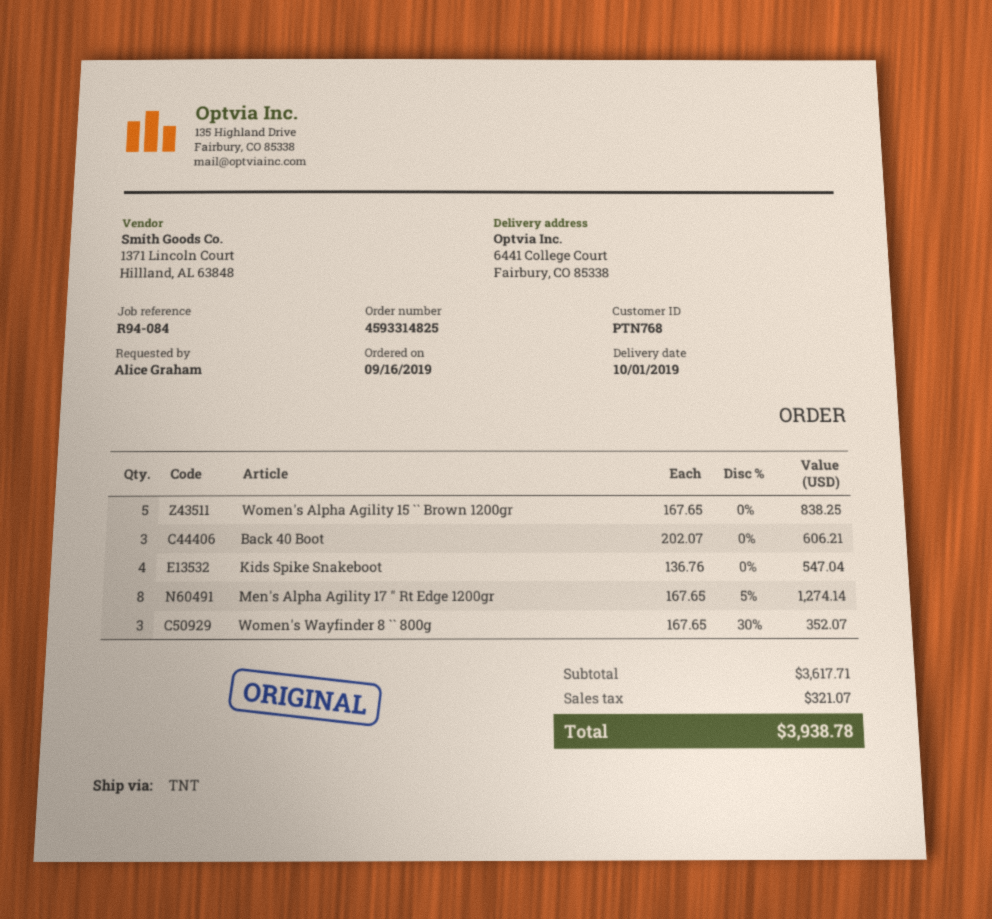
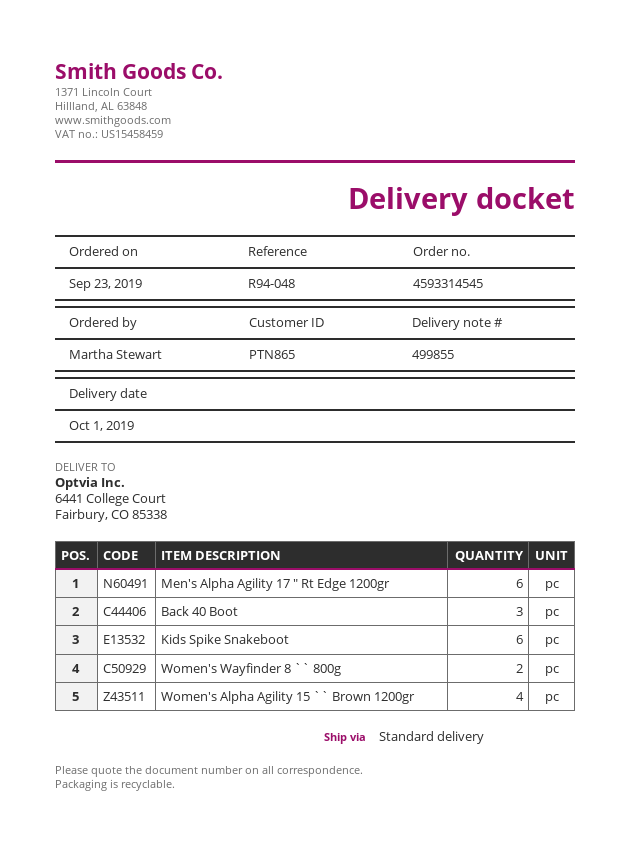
order number: 4593314825 -> 4593314545
order date: 2019-09-16 -> 2019-09-23
customer number: PTN768 -> PTN865
reference: R94-084 -> R94-048
ordered by: Alice Graham -> Martha Stewart
shipping method: TNT -> standard
Women's Alpha Agility 15 `` Brown 1200gr: 5 -> 4
Kids Spike Snakeboot: 4 -> 6
Men's Alpha Agility 17 " Rt Edge 1200gr: 8 -> 6
Women's Wayfinder 8 `` 800g: 3 -> 2

